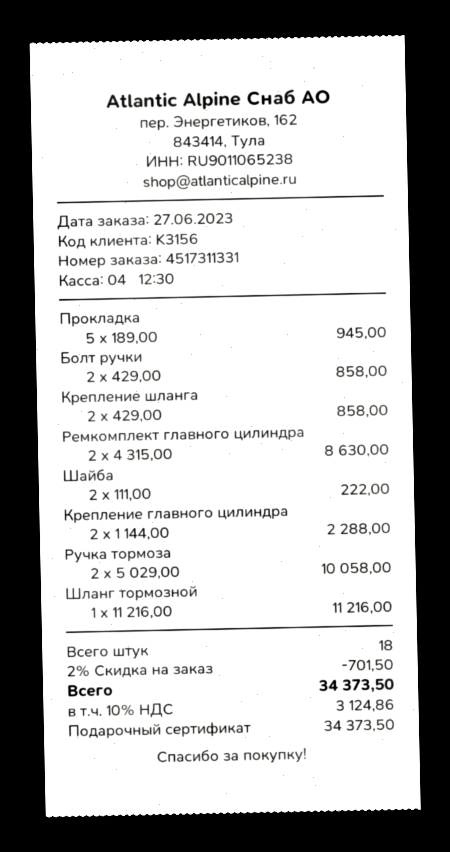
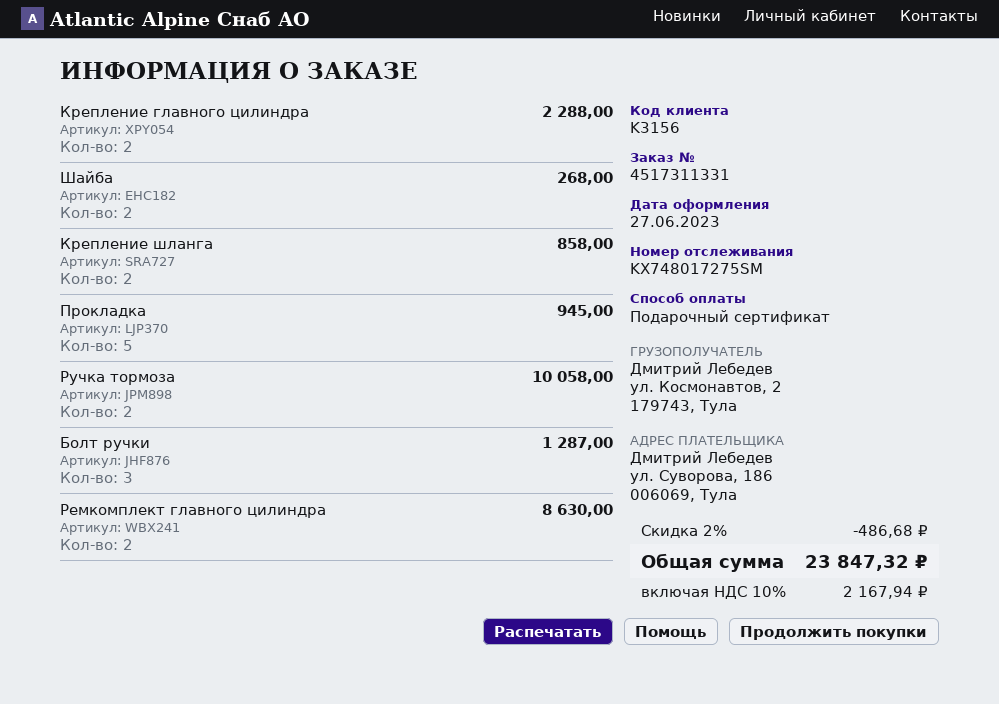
Болт ручки: 2 for 858.00 -> 3 for 1287.00
Шайба: 2 for 222.00 -> 2 for 268.00
Шланг тормозной: 1 for 11216.00 -> none
discount: 2% = 701.50 -> 2% = 486.68
tax: 10% = 3124.86 -> 10% = 2167.94
total: 34373.50 -> 23847.32

